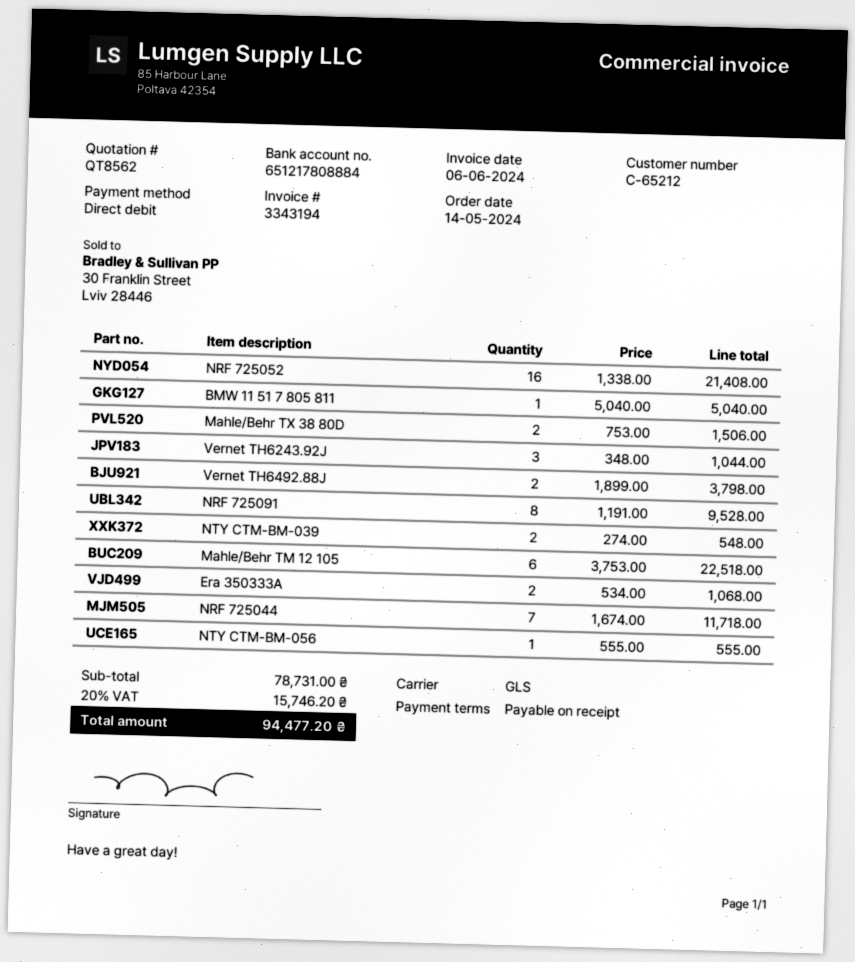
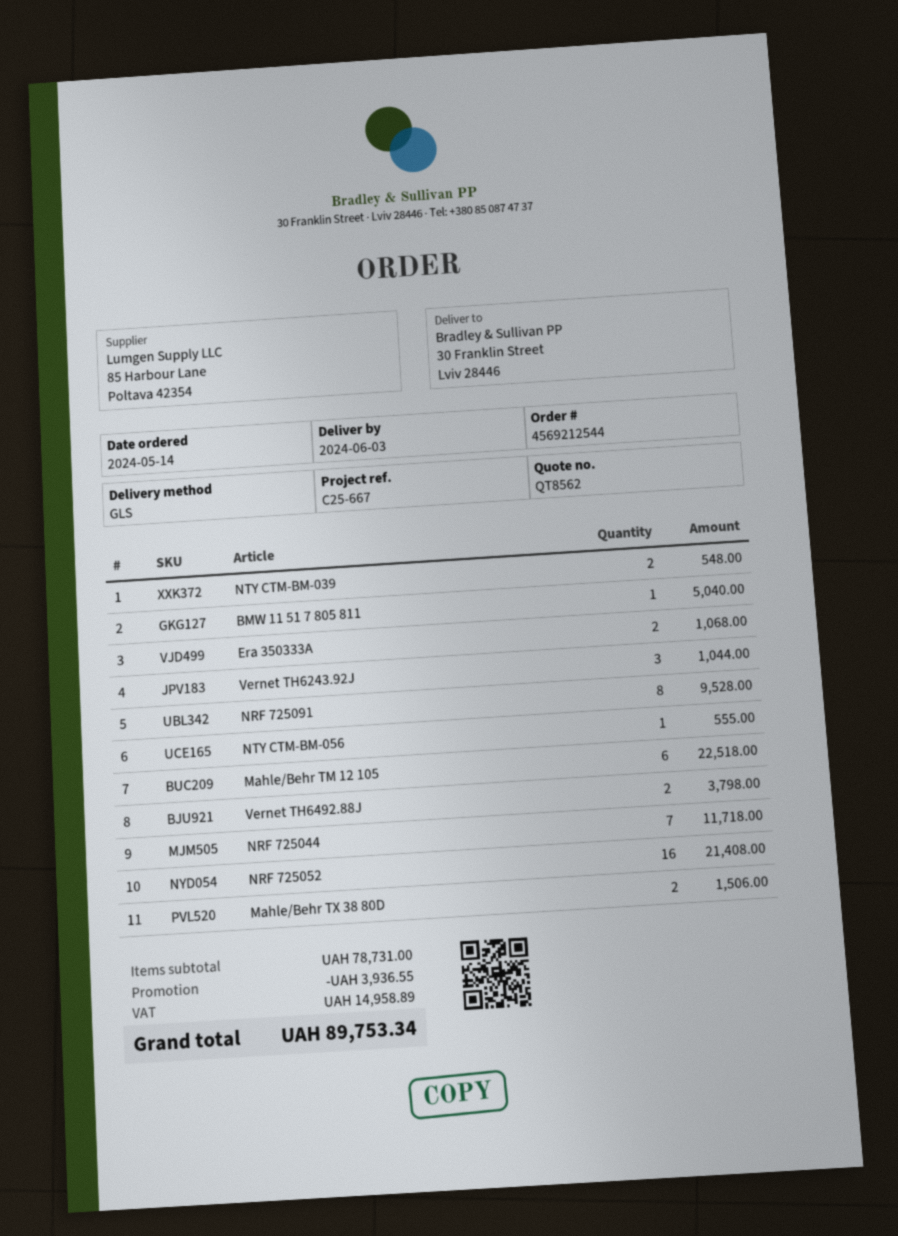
discount: none -> 3936.55
tax: 15746.20 -> 14958.89
total: 94477.20 -> 89753.34

